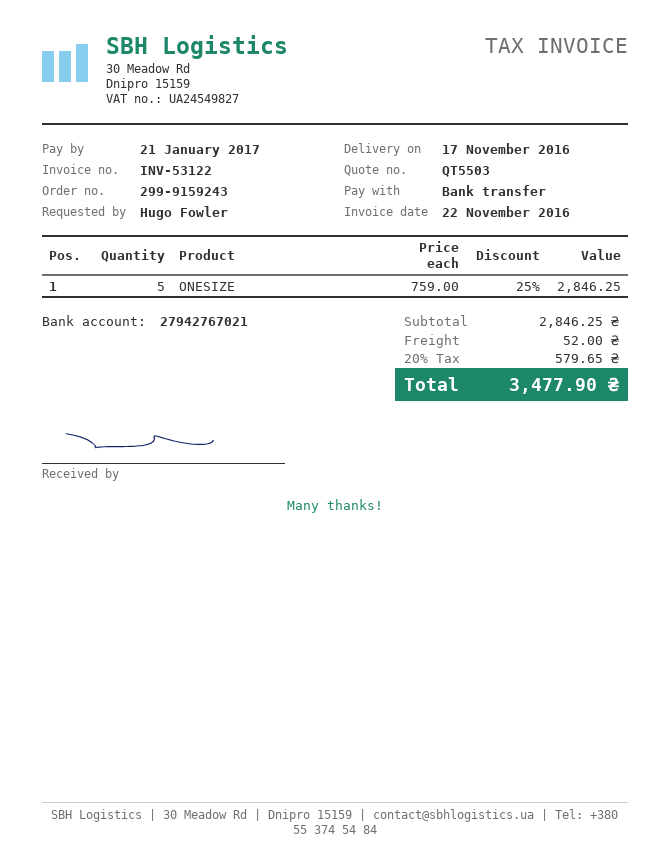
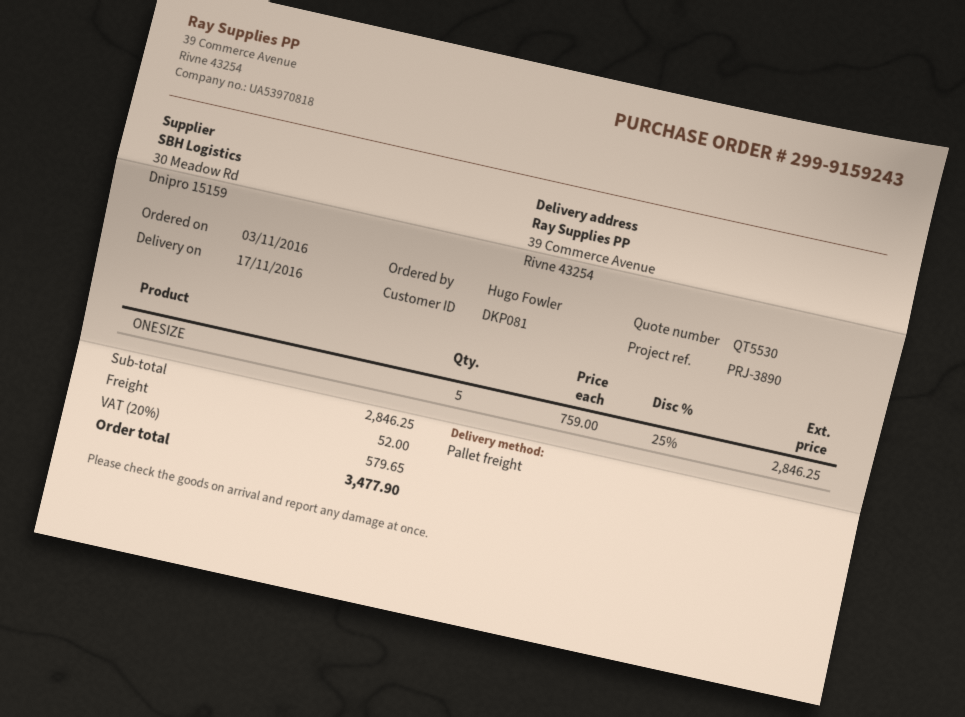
quote number: QT5503 -> QT5530

